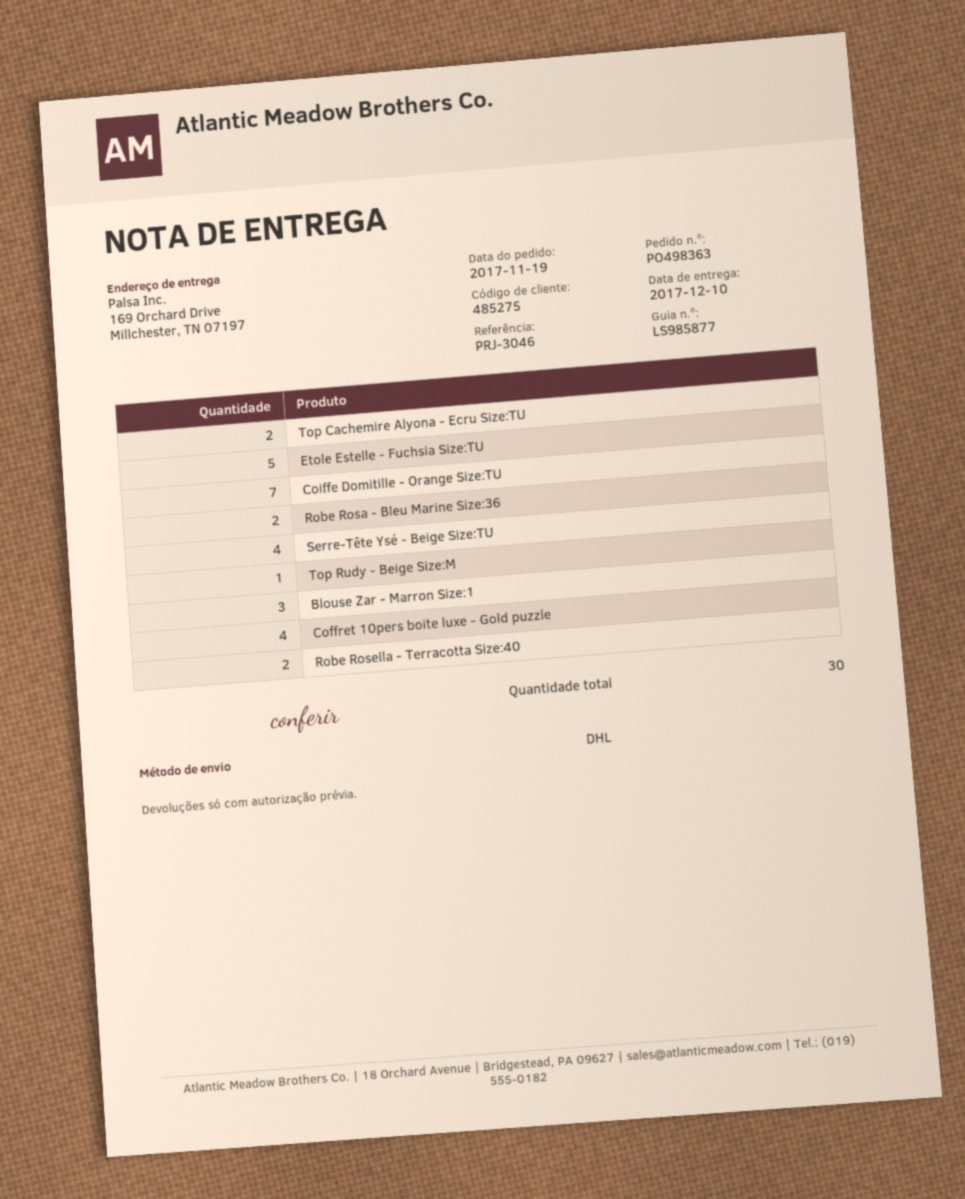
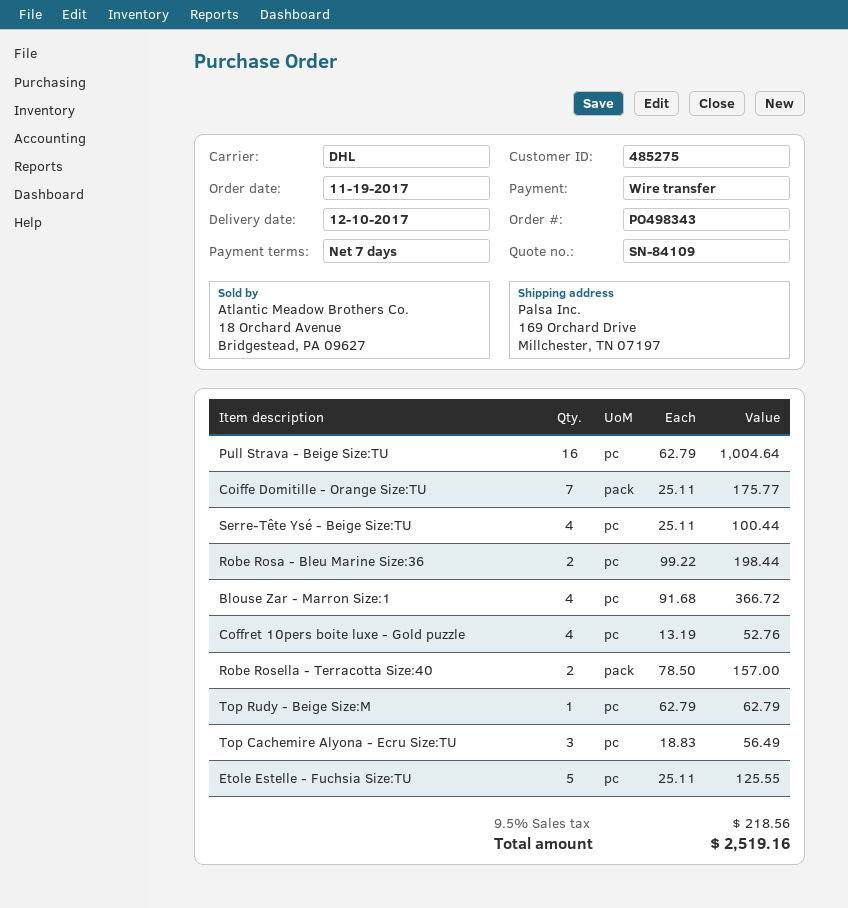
order number: PO498363 -> PO498343
Top Cachemire Alyona - Ecru Size:TU: 2 -> 3
Blouse Zar - Marron Size:1: 3 -> 4
Pull Strava - Beige Size:TU: none -> 16

